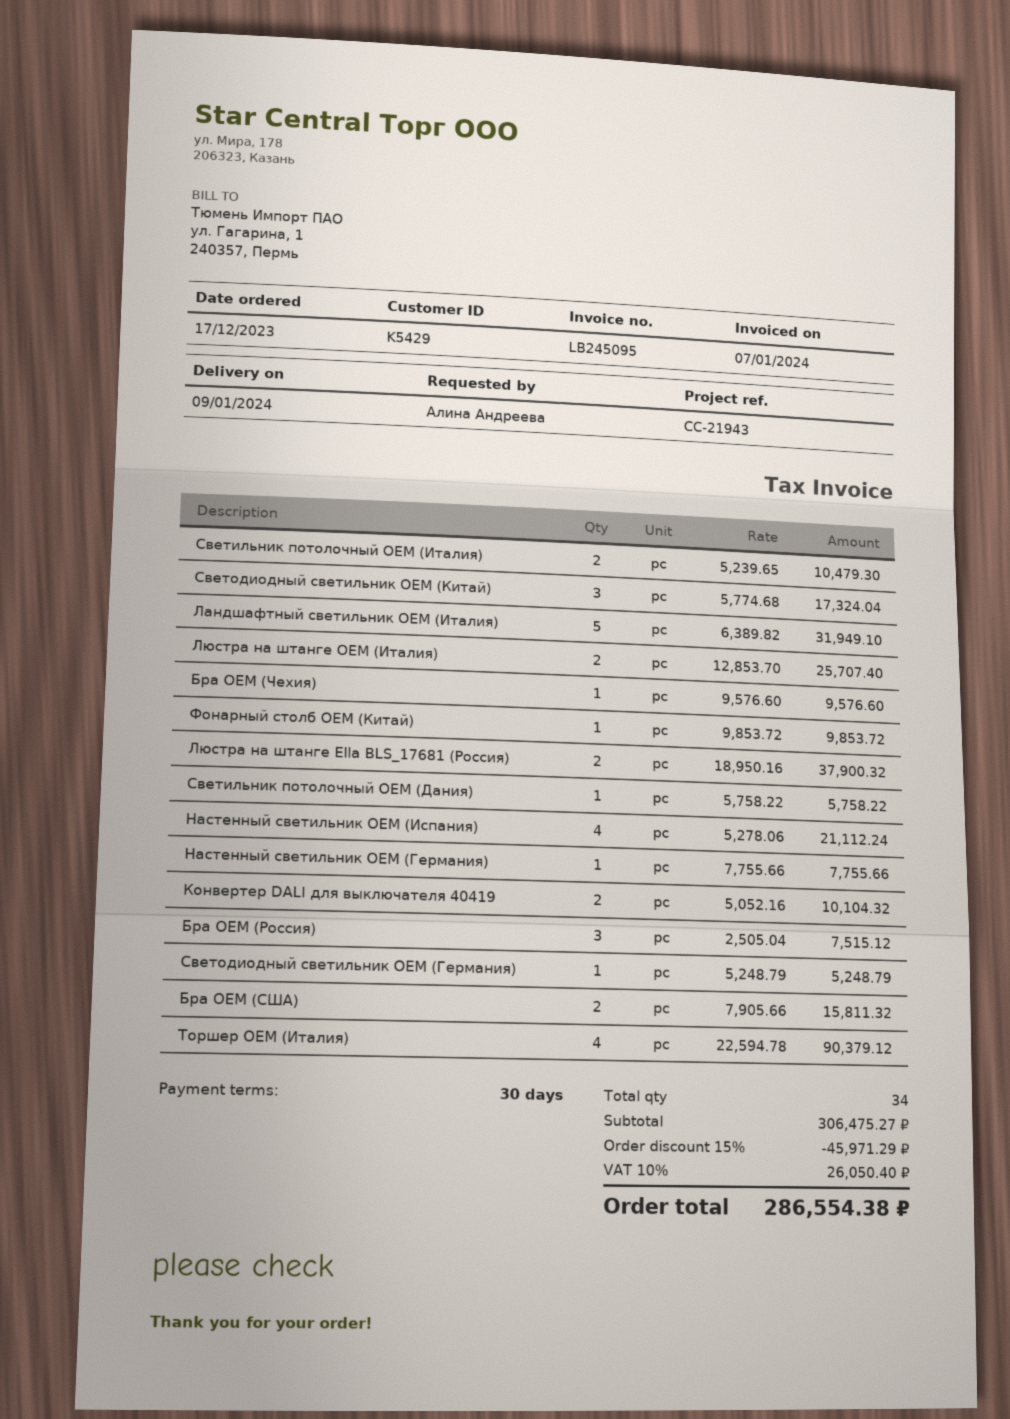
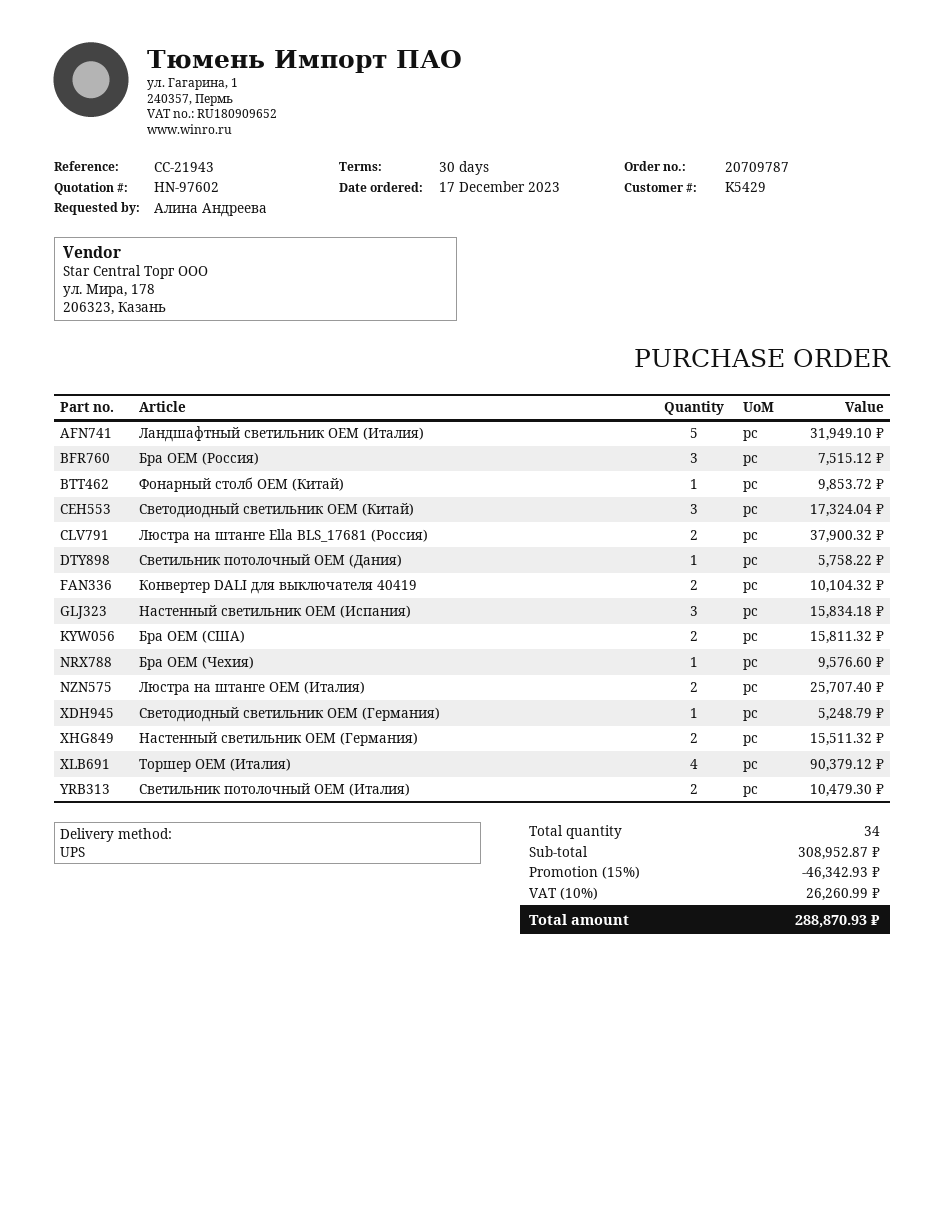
Настенный светильник OEM (Испания): 4 for 21112.24 -> 3 for 15834.18
Настенный светильник OEM (Германия): 1 for 7755.66 -> 2 for 15511.32
subtotal: 306475.27 -> 308952.87
discount: 15% = 45971.29 -> 15% = 46342.93
tax: 10% = 26050.40 -> 10% = 26260.99
total: 286554.38 -> 288870.93

